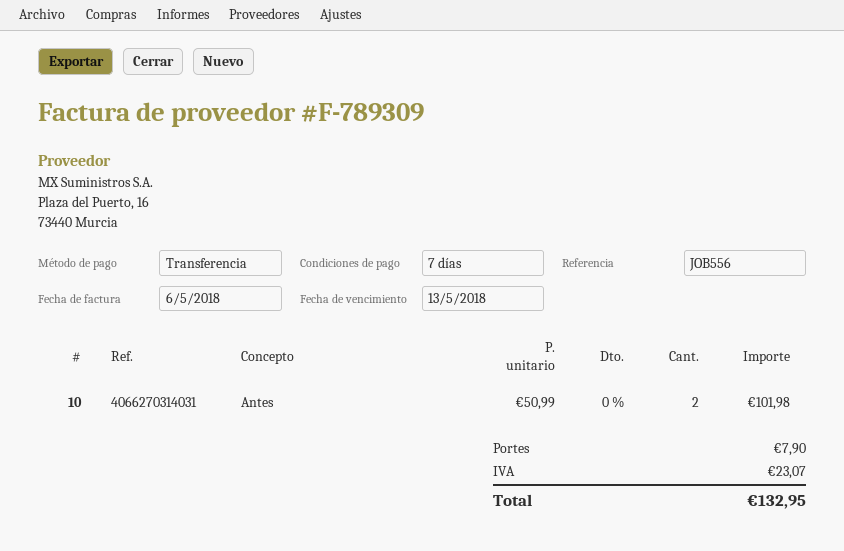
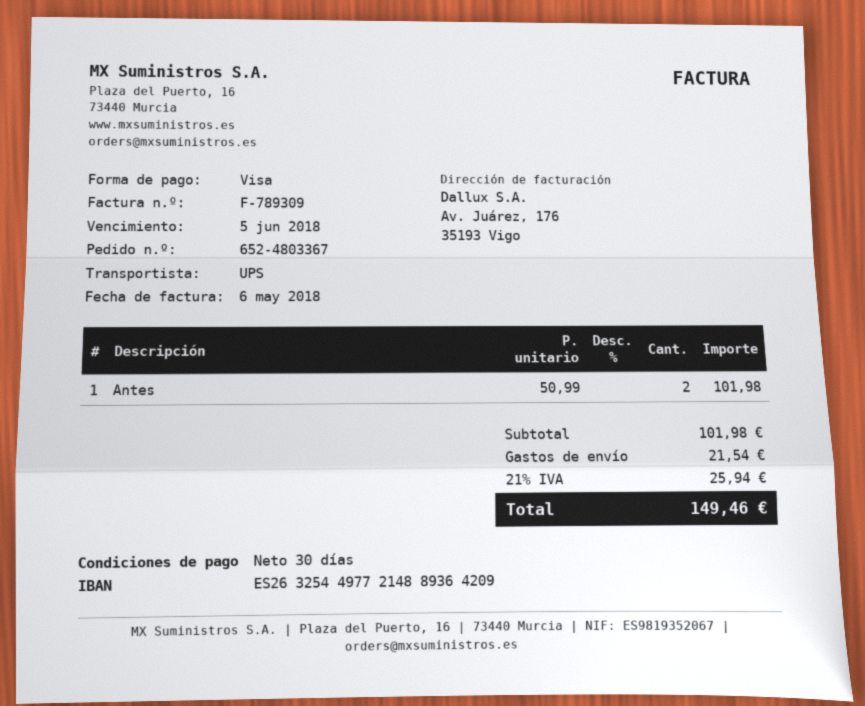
payment terms: 7 days -> 30 days
due date: 2018-05-13 -> 2018-06-05
payment method: bank transfer -> Visa
shipping: 7.90 -> 21.54
tax: 23.07 -> 25.94
total: 132.95 -> 149.46

